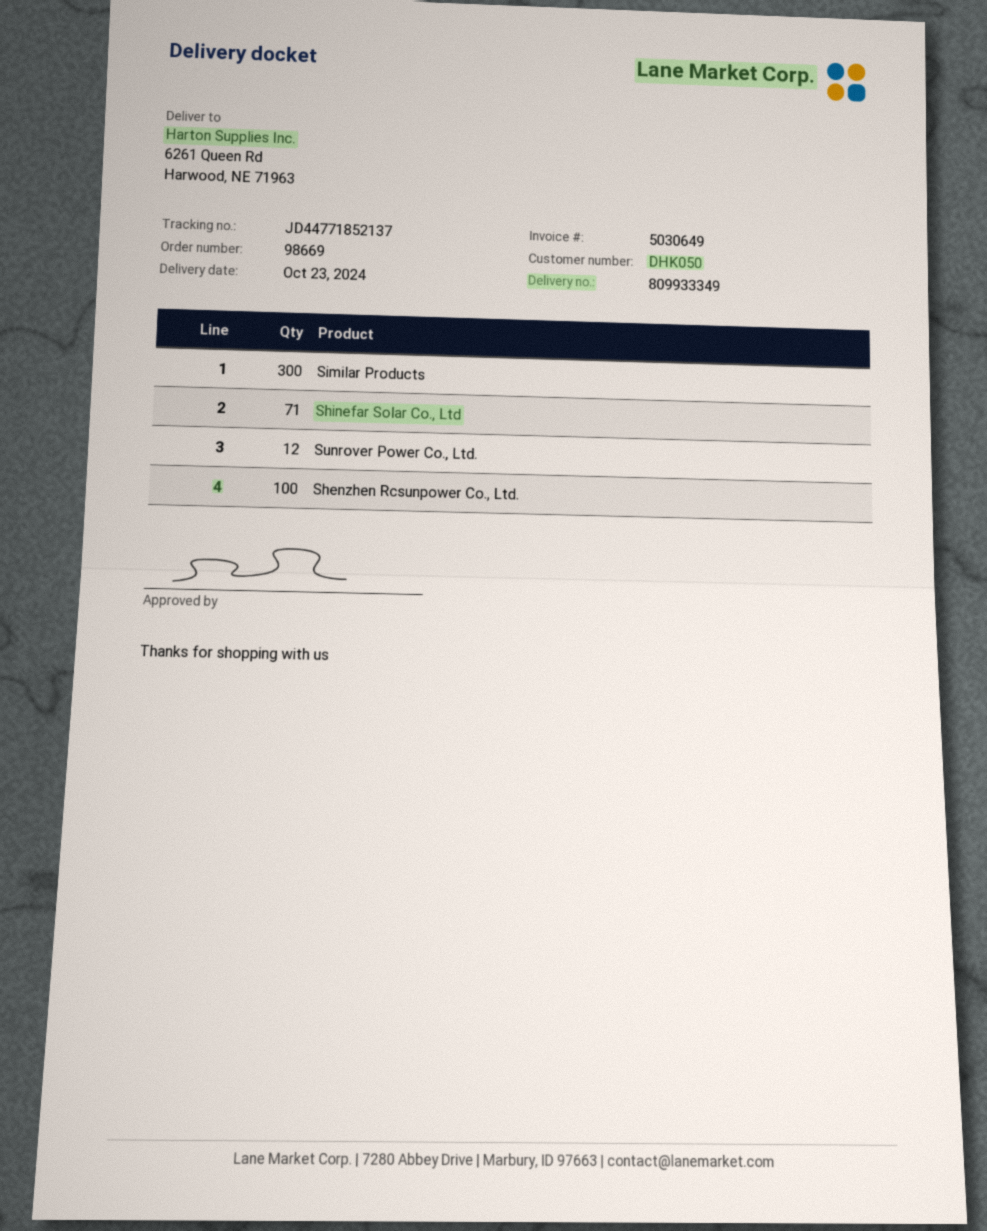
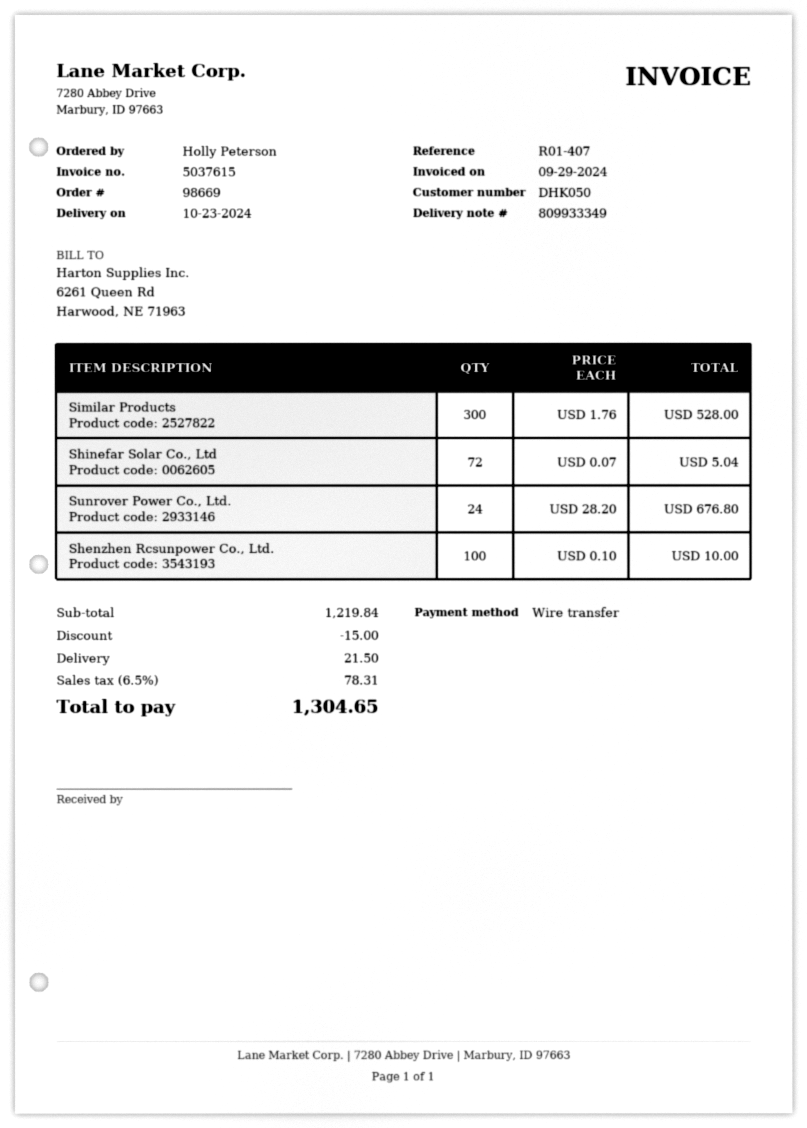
invoice number: 5030649 -> 5037615
Shinefar Solar Co., Ltd: 71 -> 72
Sunrover Power Co., Ltd.: 12 -> 24

